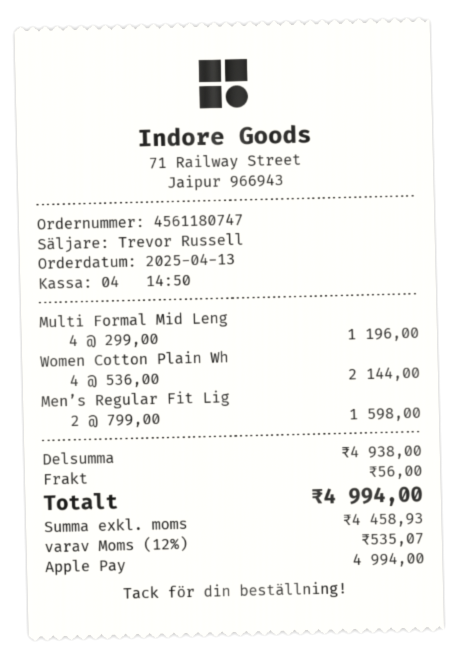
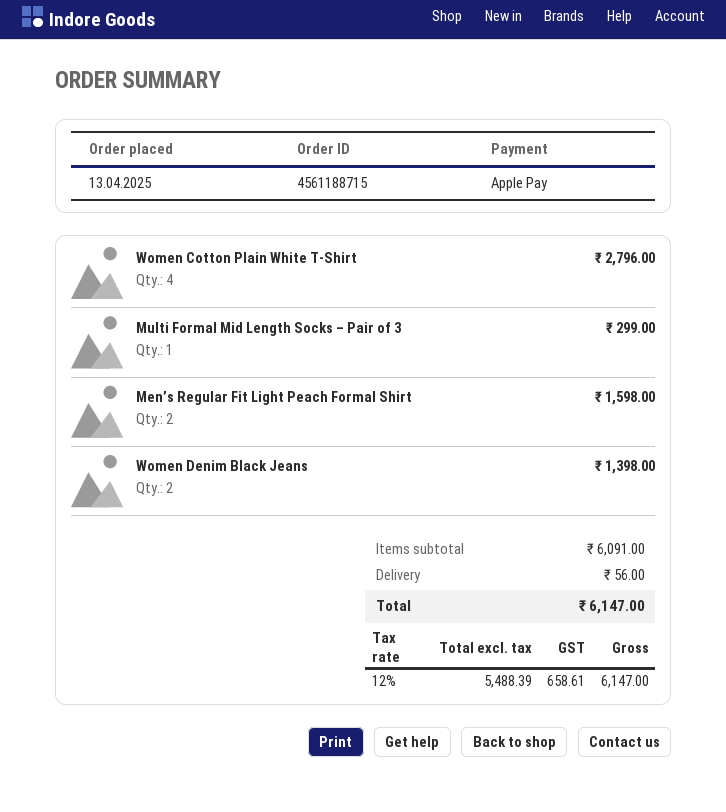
order number: 4561180747 -> 4561188715
Multi Formal Mid Leng: 4 for 1196.00 -> 1 for 299.00
Women Cotton Plain Wh: 4 for 2144.00 -> 4 for 2796.00
Women Denim Black Jeans: none -> 2 for 1398.00
subtotal: 4938.00 -> 6091.00
net: 4458.93 -> 5488.39
tax: 12% = 535.07 -> 12% = 658.61
total: 4994.00 -> 6147.00

